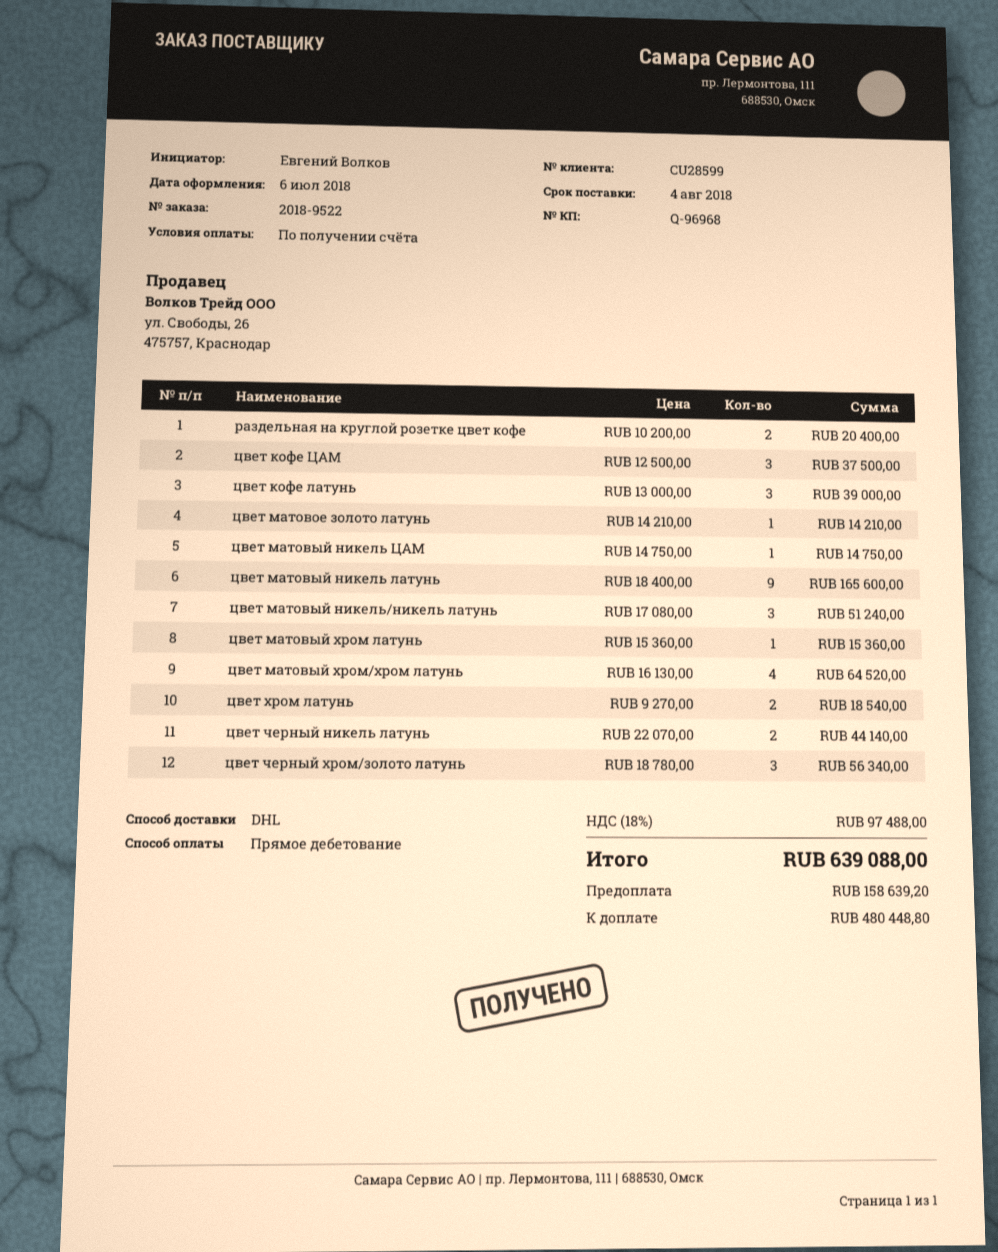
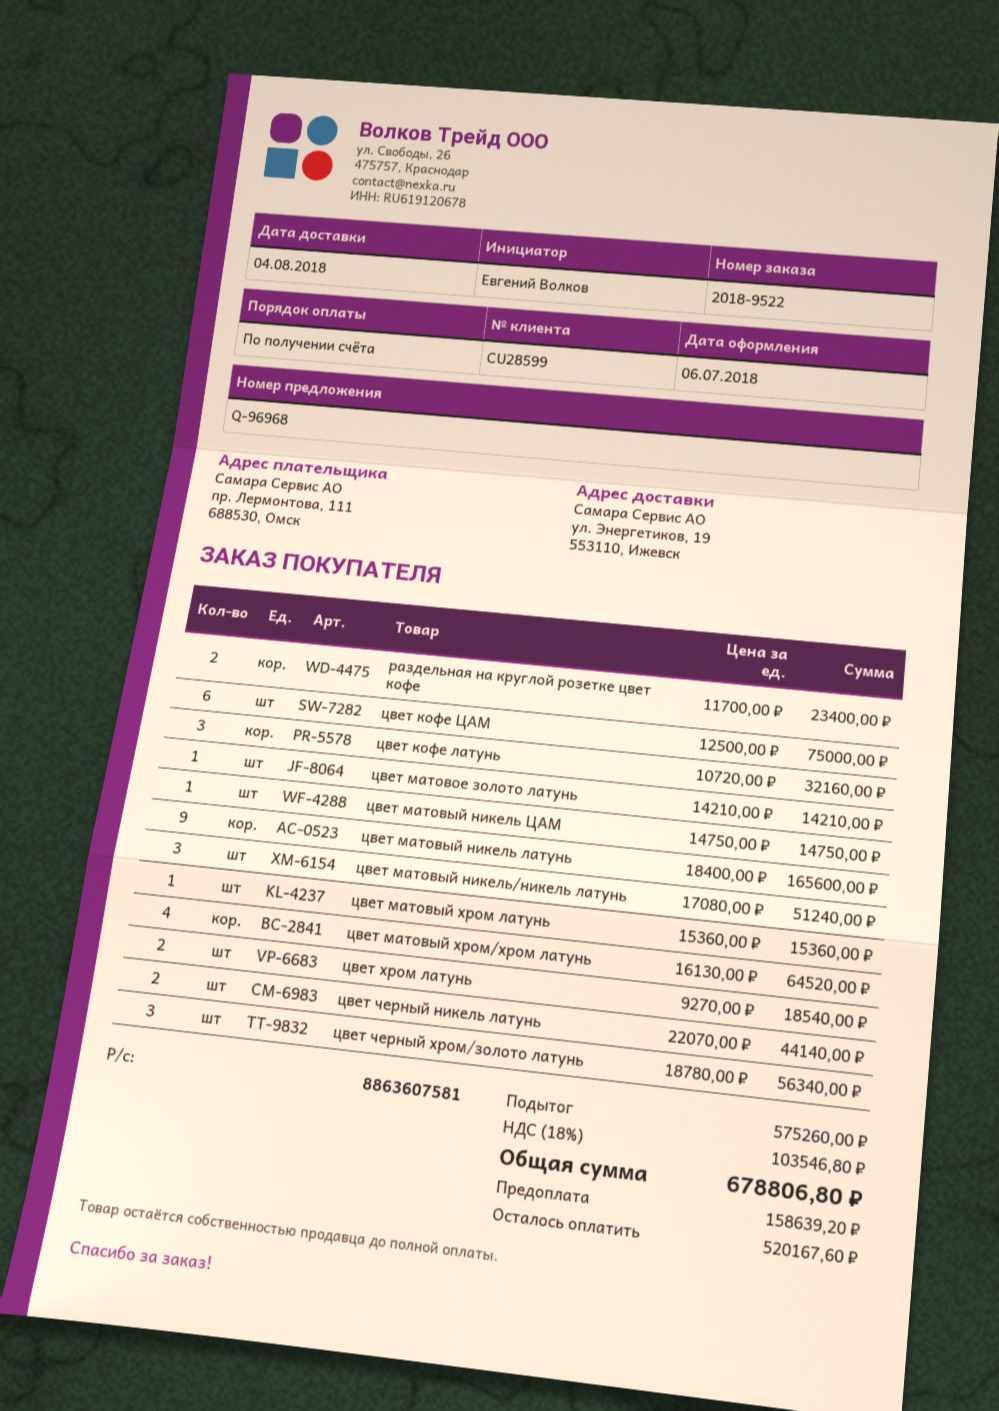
раздельная на круглой розетке цвет кофе: 2 x 10200.00 = 20400.00 -> 2 x 11700.00 = 23400.00
цвет кофе ЦАМ: 3 x 12500.00 = 37500.00 -> 6 x 12500.00 = 75000.00
цвет кофе латунь: 3 x 13000.00 = 39000.00 -> 3 x 10720.00 = 32160.00
tax: 18% = 97488.00 -> 18% = 103546.80
total: 639088.00 -> 678806.80
balance: 480448.80 -> 520167.60

